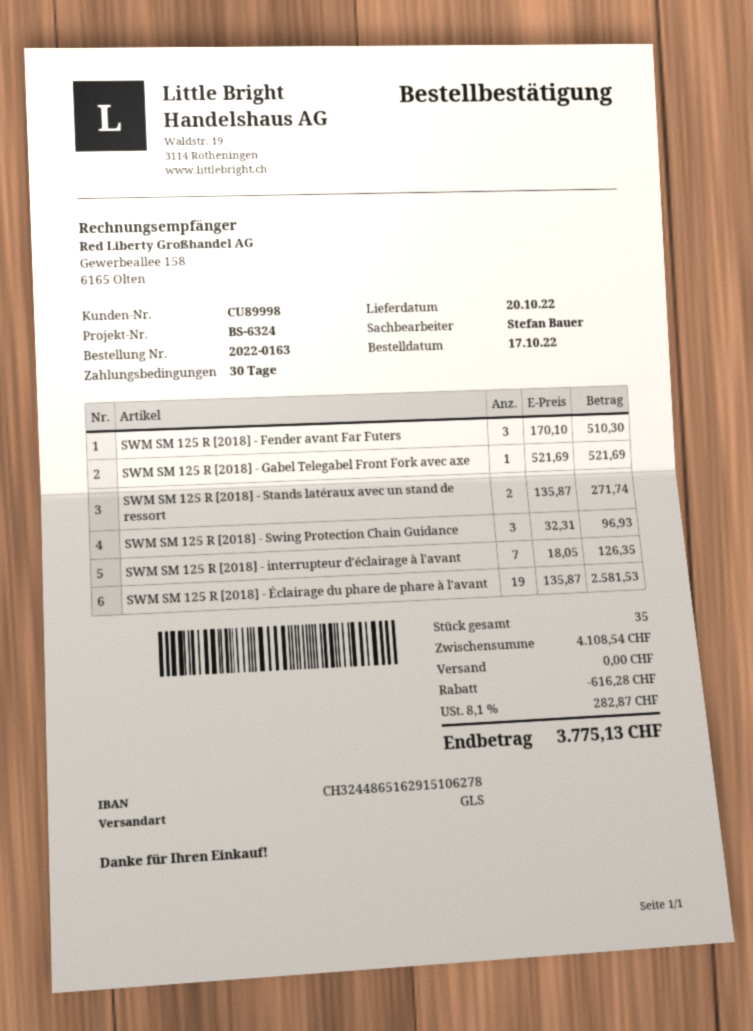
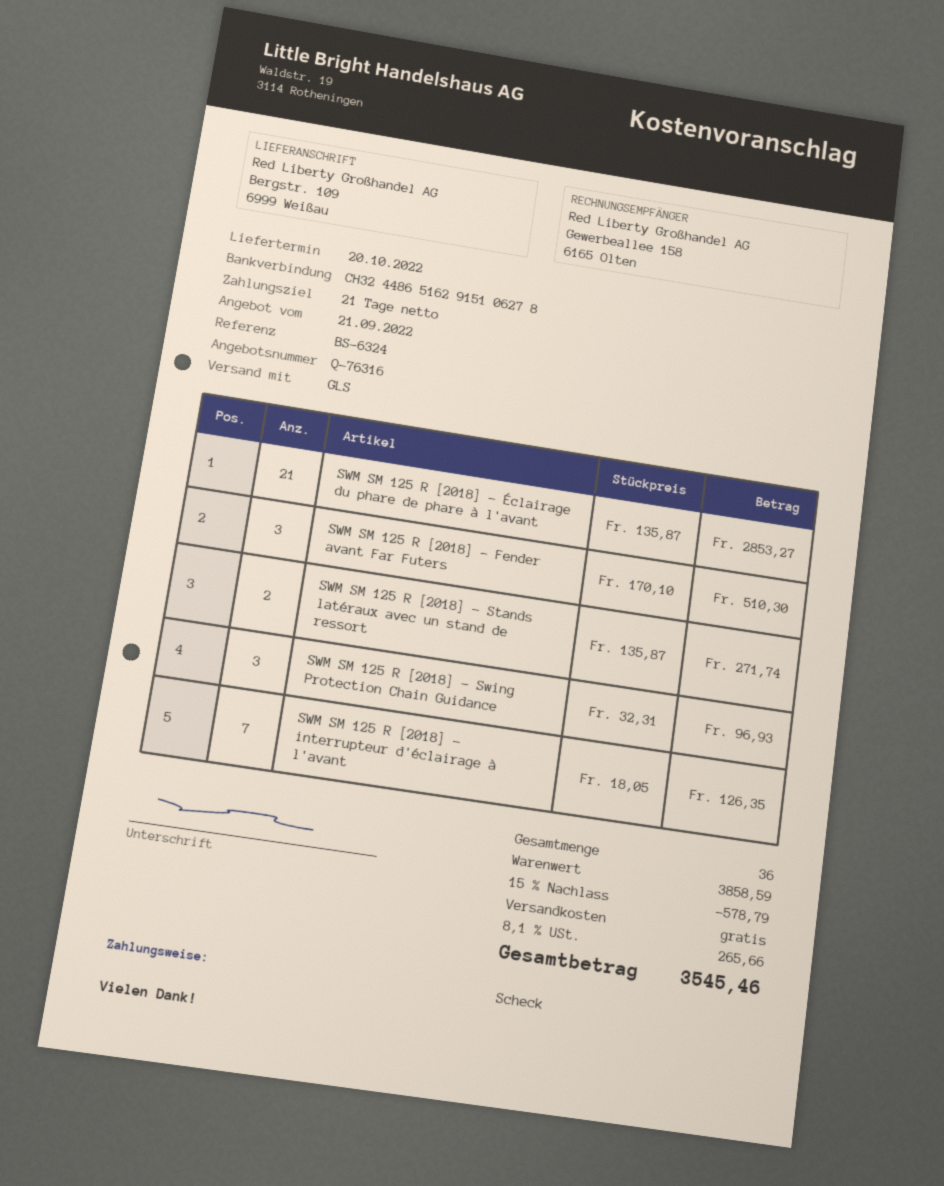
payment terms: 30 days -> 21 days
SWM SM 125 R [2018] - Gabel Telegabel Front Fork avec axe: 1 x 521.69 = 521.69 -> none
SWM SM 125 R [2018] - Éclairage du phare de phare à l'avant: 19 x 135.87 = 2581.53 -> 21 x 135.87 = 2853.27
total quantity: 35 -> 36
subtotal: 4108.54 -> 3858.59
discount: 616.28 -> 578.79
tax: 8.1% = 282.87 -> 8.1% = 265.66
total: 3775.13 -> 3545.46

